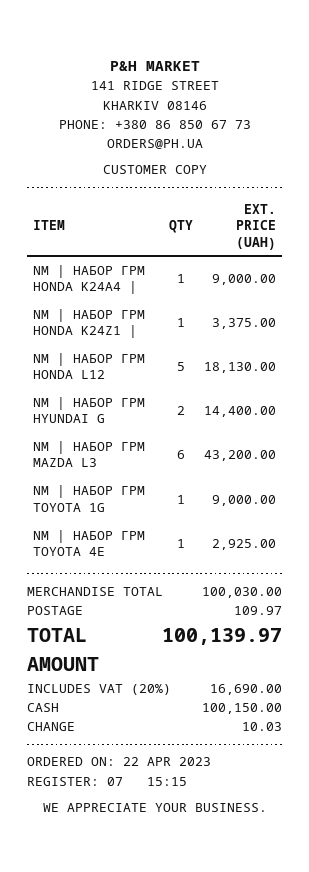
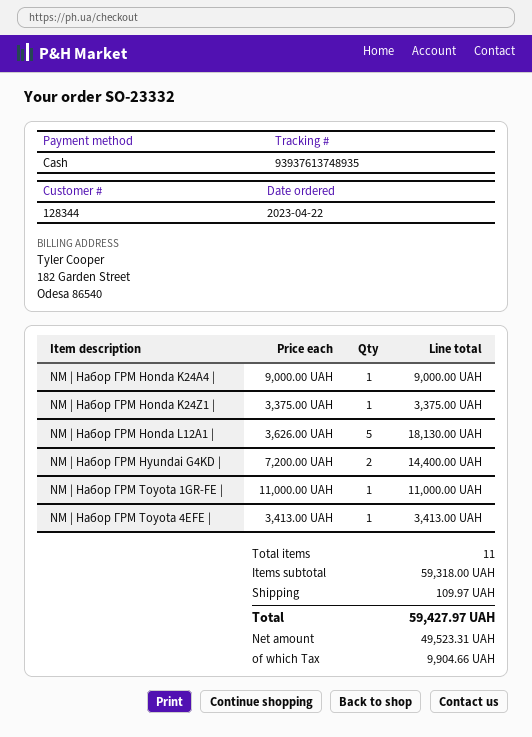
NM | НАБОР ГРМ MAZDA L3: 6 for 43200.00 -> none
NM | НАБОР ГРМ TOYOTA 1G: 1 for 9000.00 -> 1 for 11000.00
NM | НАБОР ГРМ TOYOTA 4E: 1 for 2925.00 -> 1 for 3413.00
subtotal: 100030.00 -> 59318.00
tax: 16690.00 -> 9904.66
total: 100139.97 -> 59427.97

